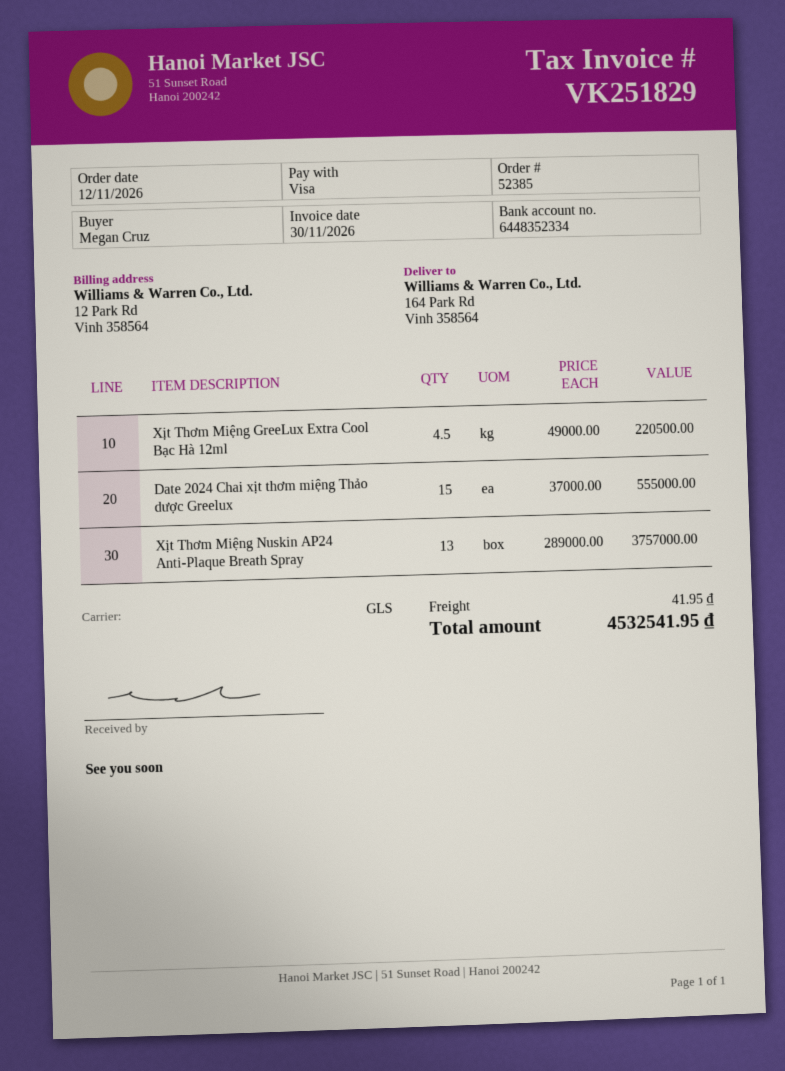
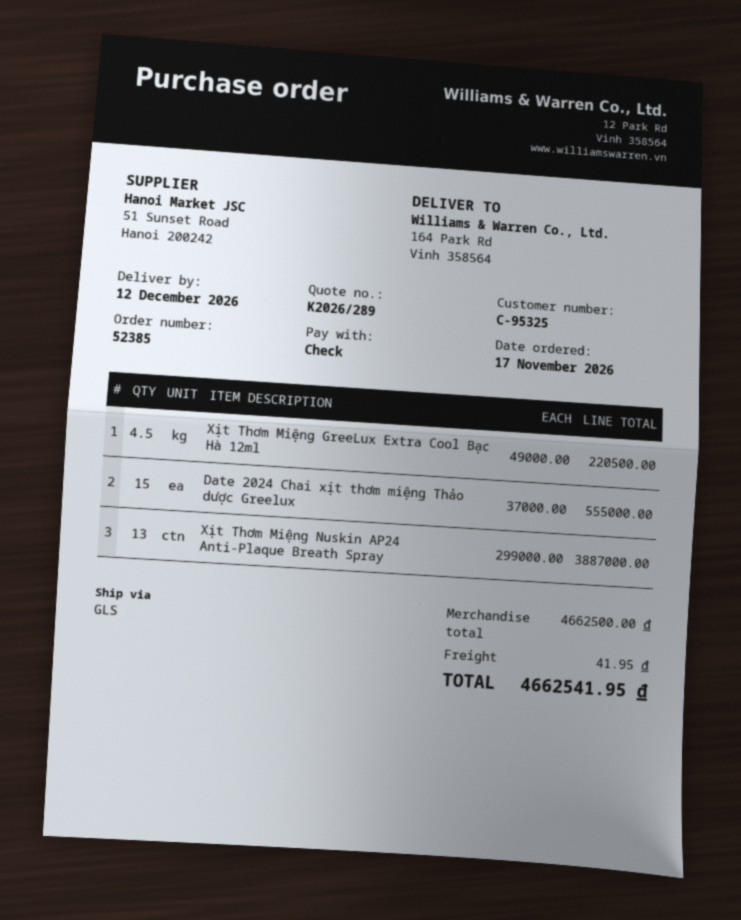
order date: 2026-11-12 -> 2026-11-17
payment method: Visa -> cheque
Xịt Thơm Miệng Nuskin AP24 Anti-Plaque Breath Spray: 13 x 289000.00 = 3757000.00 -> 13 x 299000.00 = 3887000.00
total: 4532541.95 -> 4662541.95

